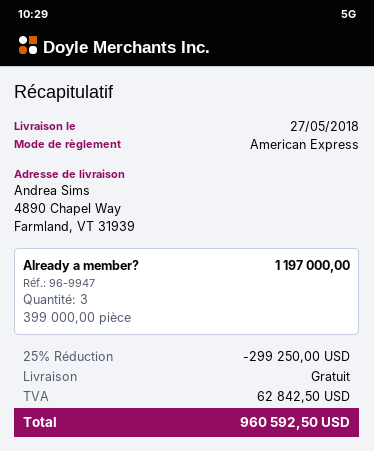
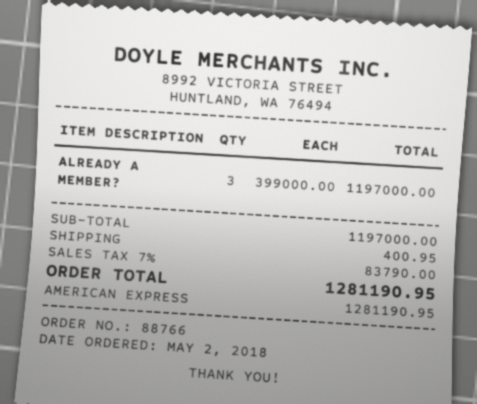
discount: 25% = 299250.00 -> none
shipping: 0.00 -> 400.95
tax: 62842.50 -> 83790.00
total: 960592.50 -> 1281190.95

